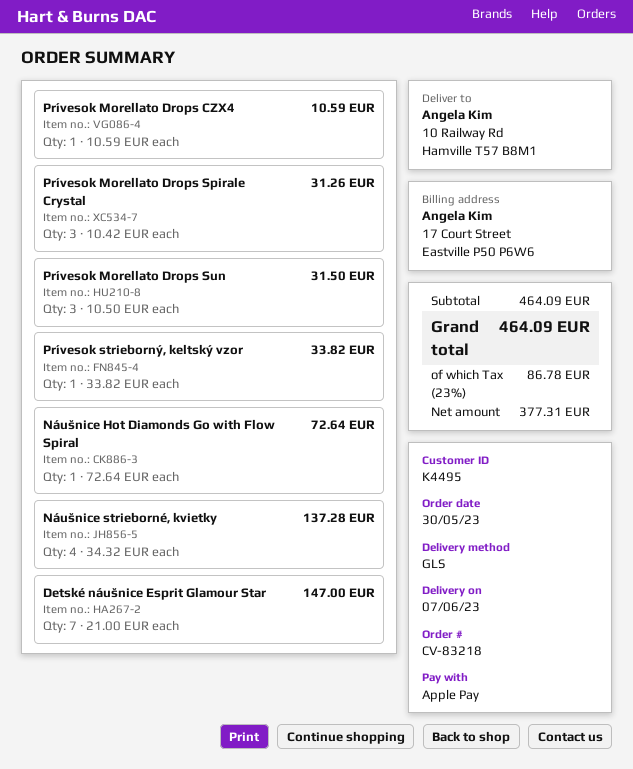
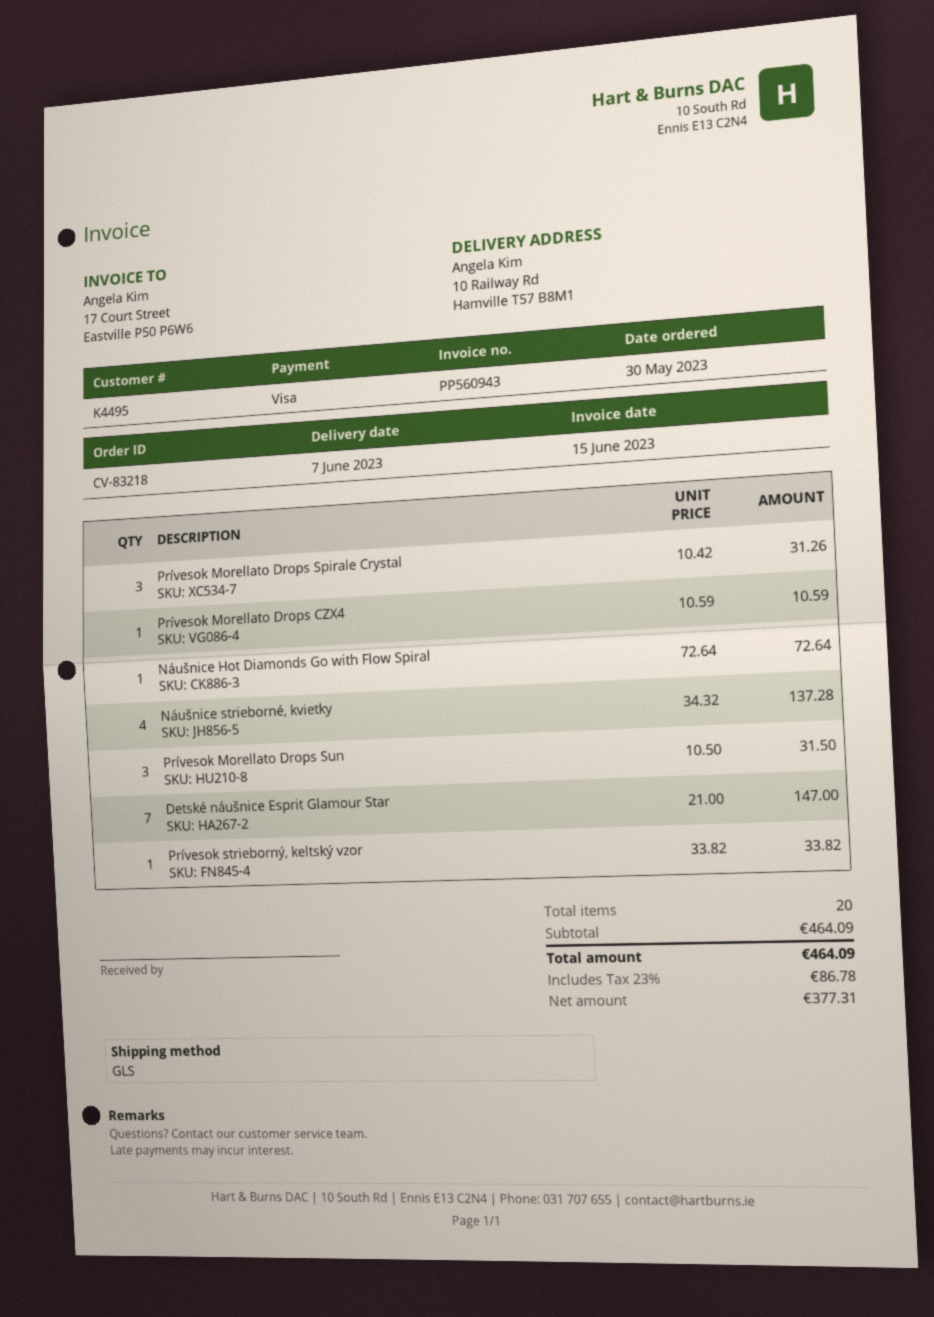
payment method: Apple Pay -> Visa

